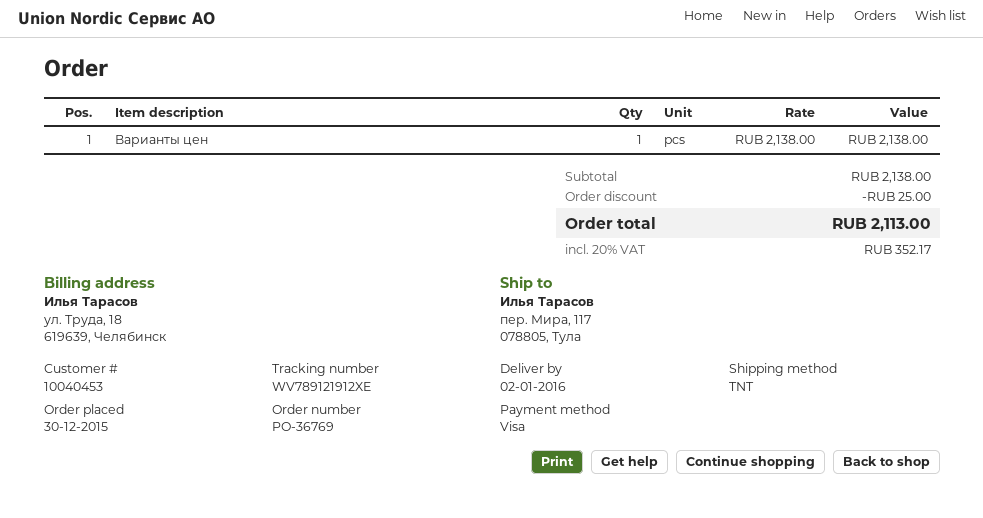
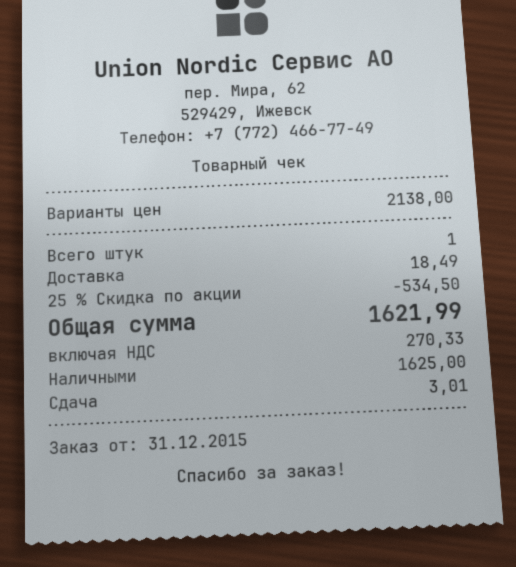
order date: 2015-12-30 -> 2015-12-31
payment method: Visa -> cash
discount: 25.00 -> 534.50
shipping: none -> 18.49
tax: 352.17 -> 270.33
total: 2113.00 -> 1621.99

